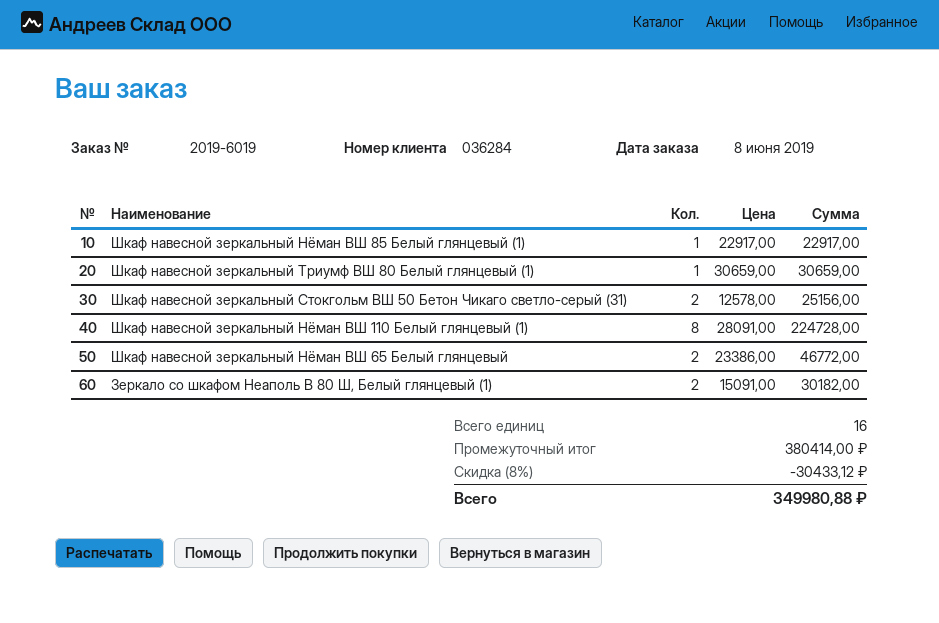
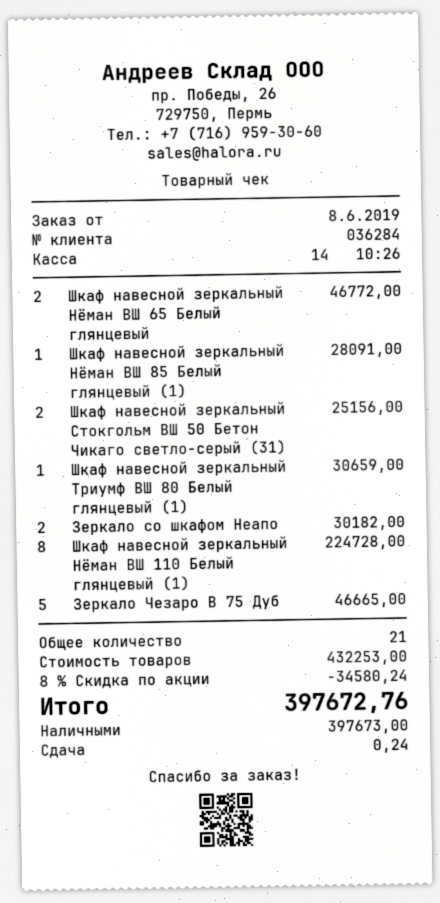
Шкаф навесной зеркальный Нёман ВШ 85 Белый глянцевый (1): 1 for 22917.00 -> 1 for 28091.00
Зеркало Чезаро В 75 Дуб: none -> 5 for 46665.00
total quantity: 16 -> 21
subtotal: 380414.00 -> 432253.00
discount: 8% = 30433.12 -> 8% = 34580.24
total: 349980.88 -> 397672.76

